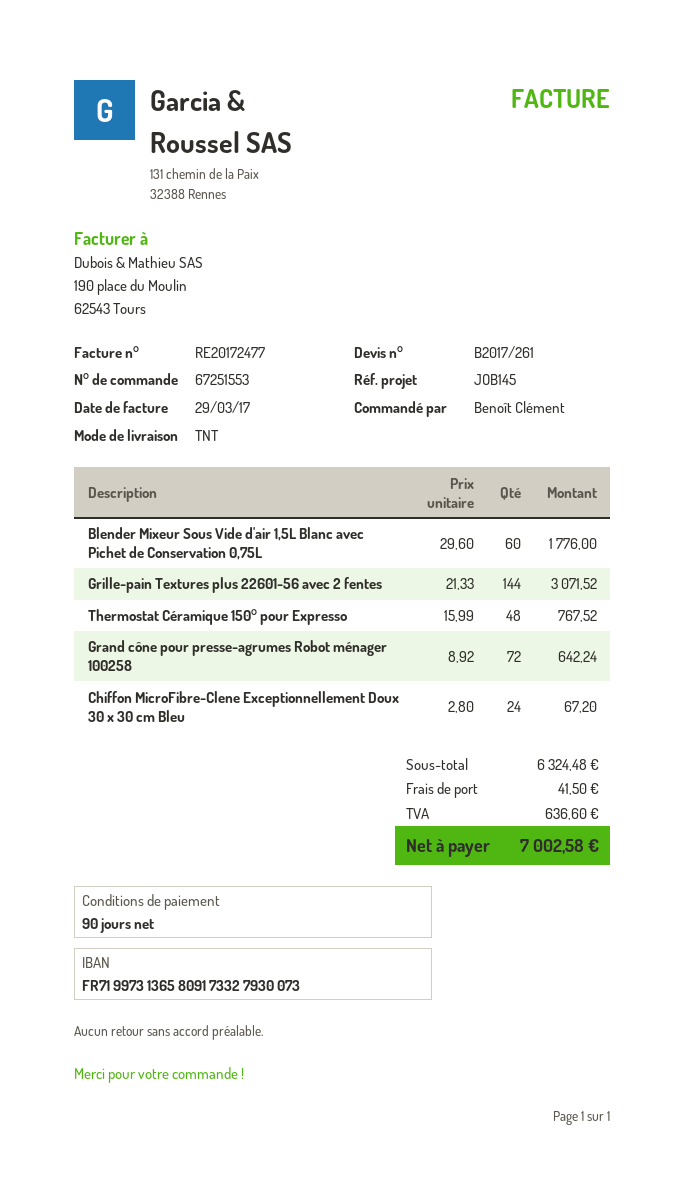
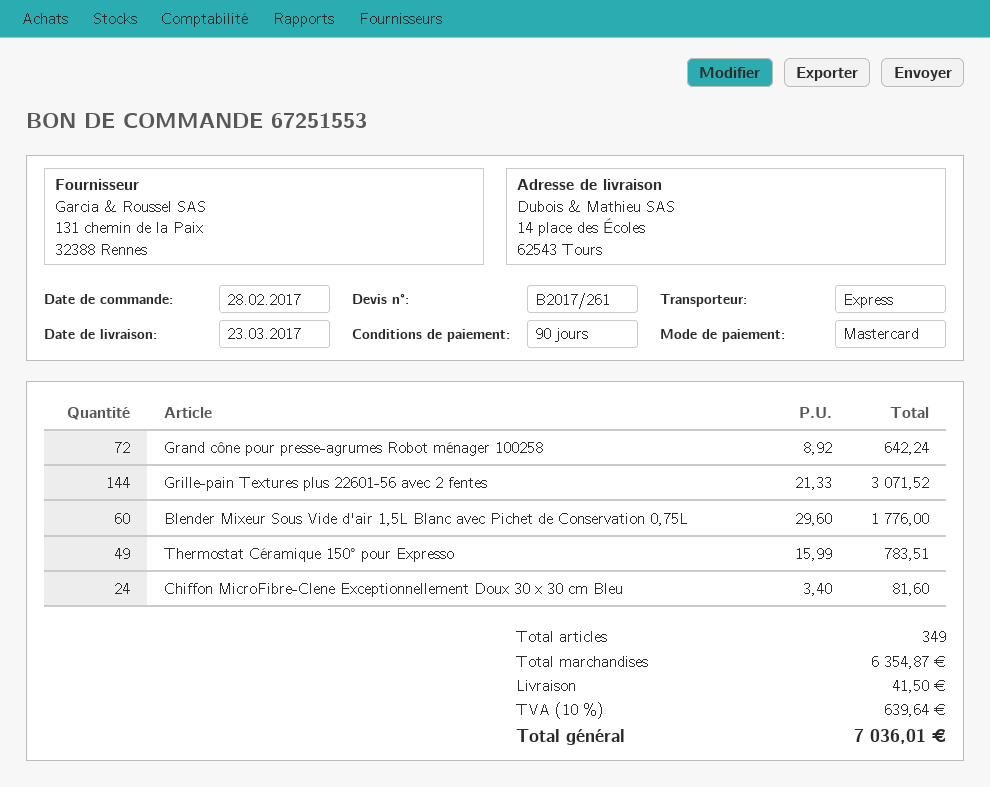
shipping method: TNT -> express
Thermostat Céramique 150° pour Expresso: 48 x 15.99 = 767.52 -> 49 x 15.99 = 783.51
Chiffon MicroFibre-Clene Exceptionnellement Doux 30 x 30 cm Bleu: 24 x 2.80 = 67.20 -> 24 x 3.40 = 81.60
subtotal: 6324.48 -> 6354.87
tax: 636.60 -> 639.64
total: 7002.58 -> 7036.01

